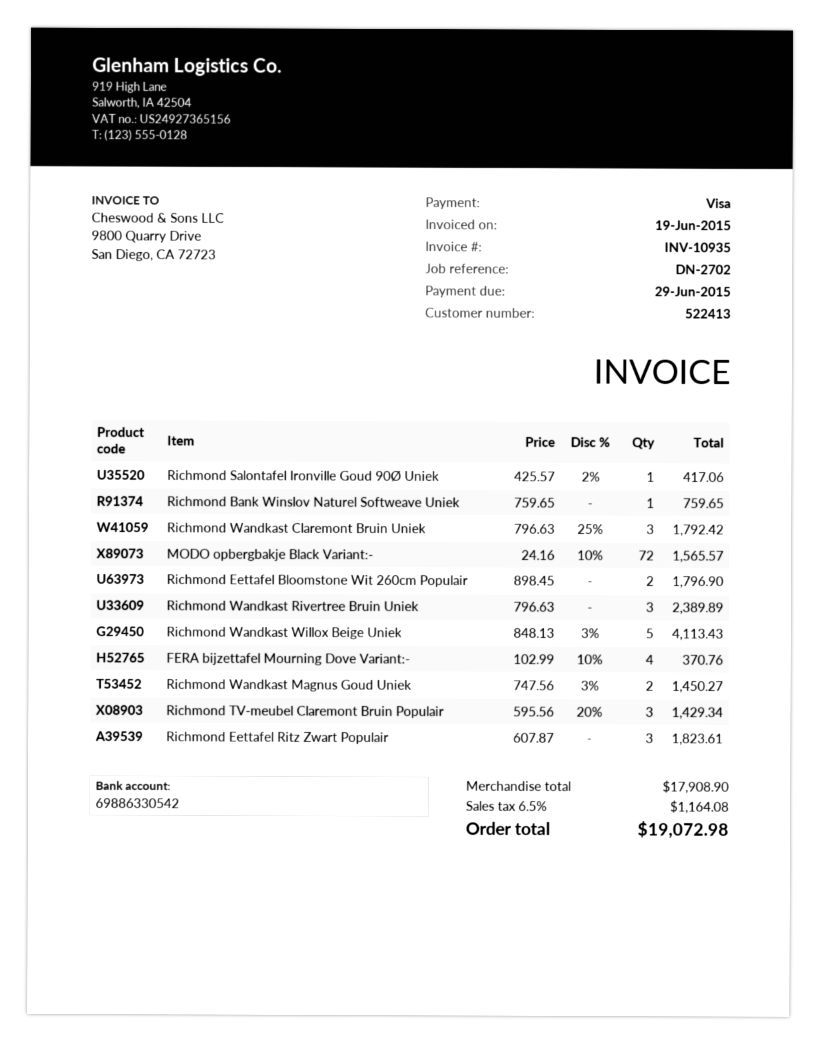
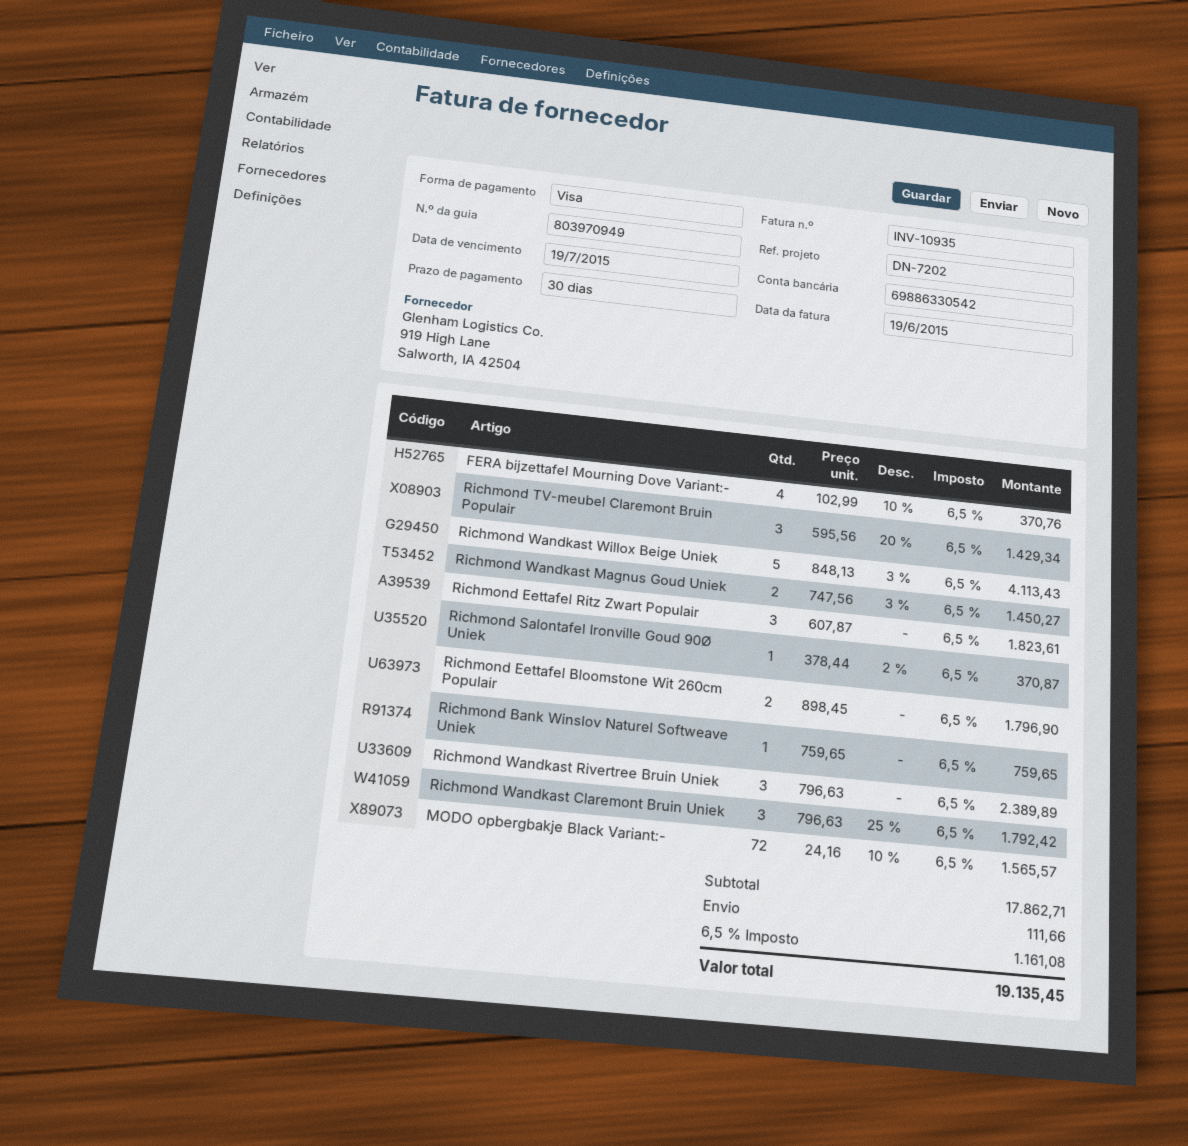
due date: 2015-06-29 -> 2015-07-19
reference: DN-2702 -> DN-7202
Richmond Salontafel Ironville Goud 90Ø Uniek: 1 x 425.57 - 2% = 417.06 -> 1 x 378.44 - 2% = 370.87
subtotal: 17908.90 -> 17862.71
shipping: none -> 111.66
tax: 6.5% = 1164.08 -> 6.5% = 1161.08
total: 19072.98 -> 19135.45

